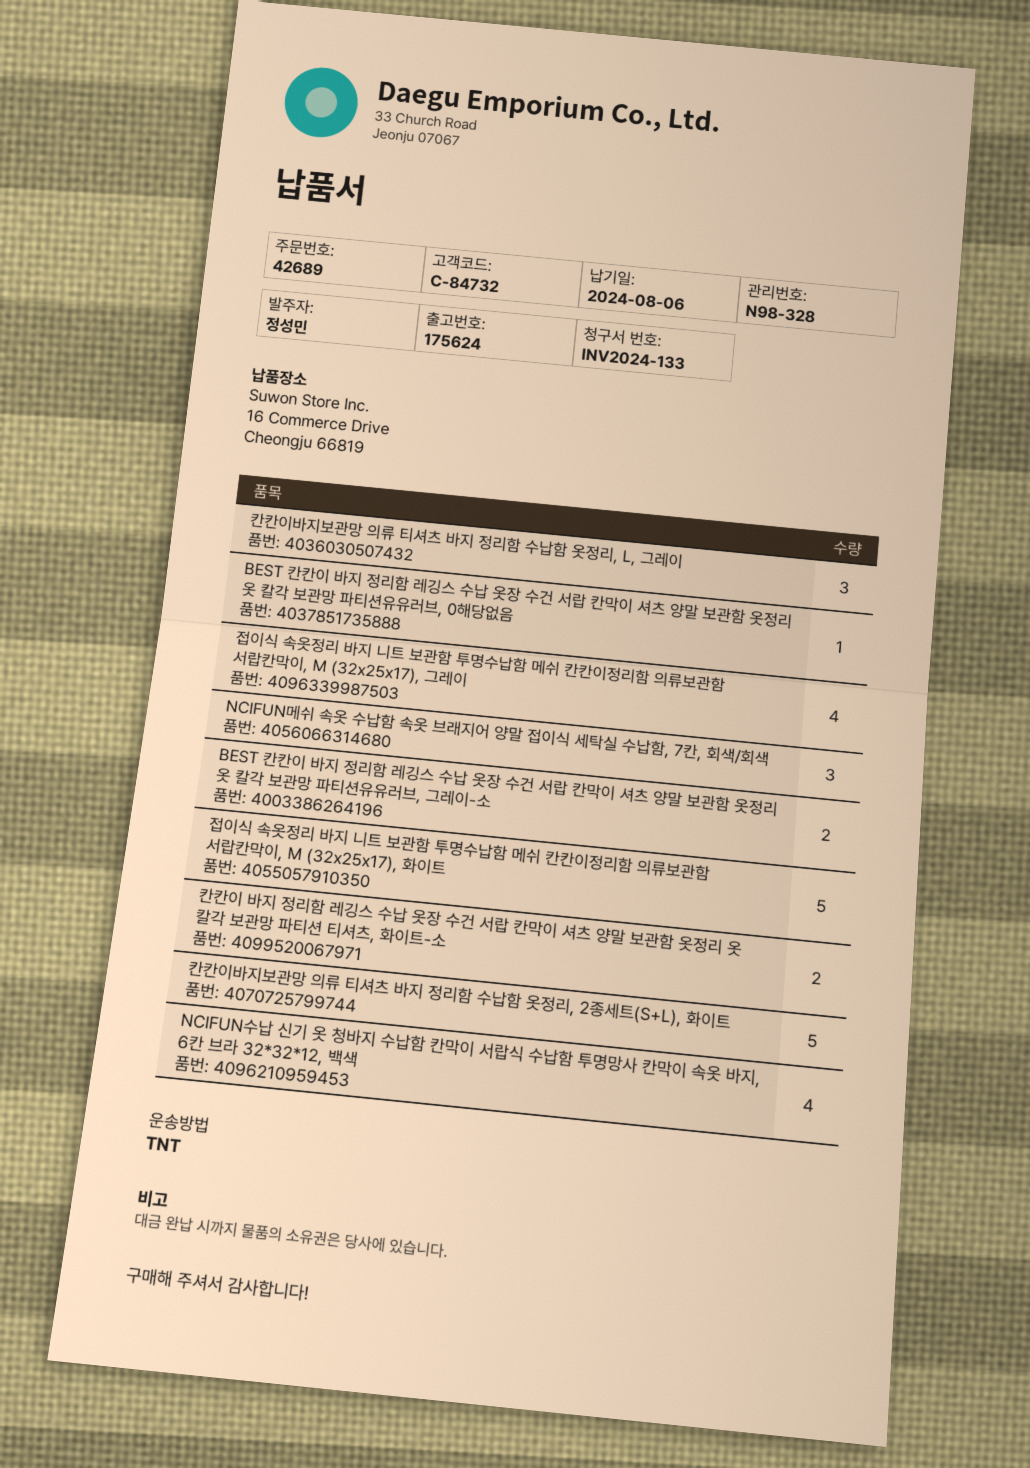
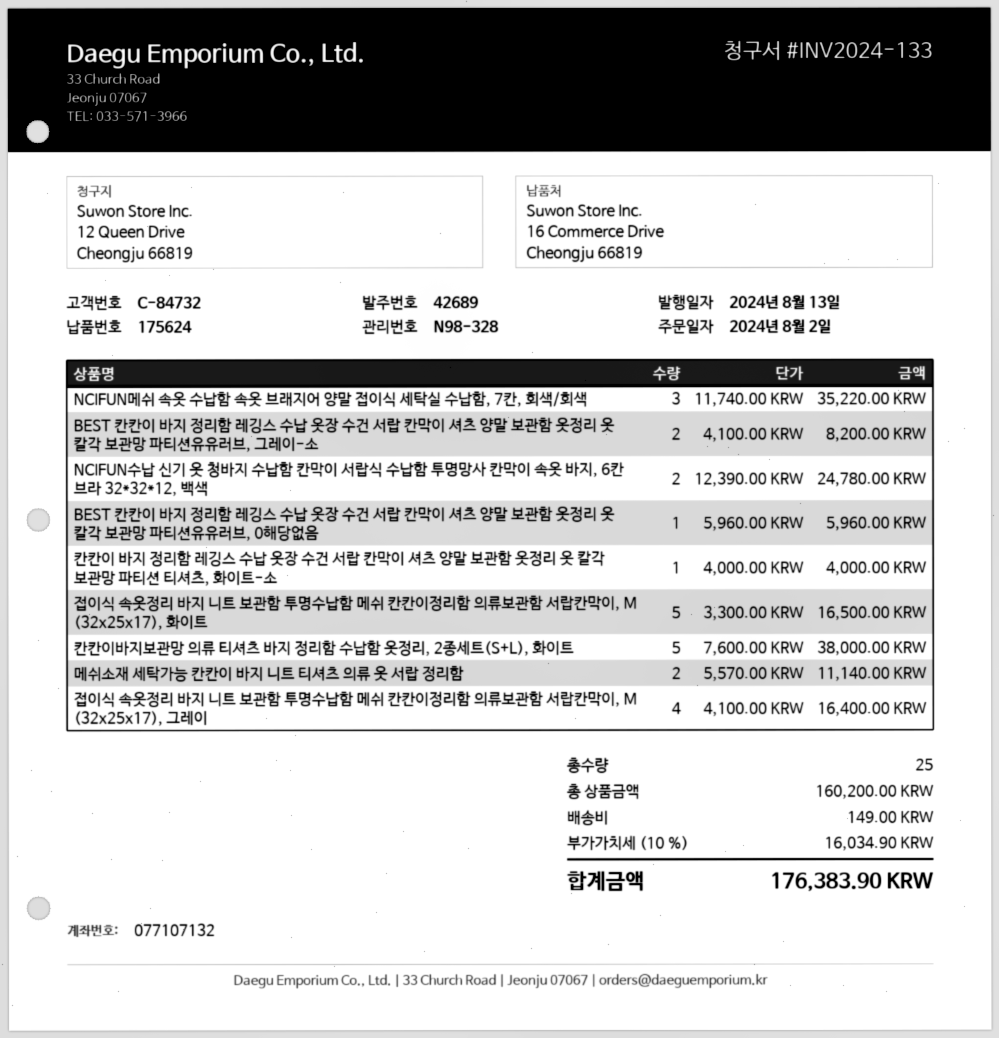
칸칸이바지보관망 의류 티셔츠 바지 정리함 수납함 옷정리, L, 그레이: 3 -> none
칸칸이 바지 정리함 레깅스 수납 옷장 수건 서랍 칸막이 셔츠 양말 보관함 옷정리 옷 칼각 보관망 파티션 티셔츠, 화이트-소: 2 -> 1
NCIFUN수납 신기 옷 청바지 수납함 칸막이 서랍식 수납함 투명망사 칸막이 속옷 바지, 6칸 브라 32*32*12, 백색: 4 -> 2
메쉬소재 세탁가능 칸칸이 바지 니트 티셔츠 의류 옷 서랍 정리함: none -> 2

